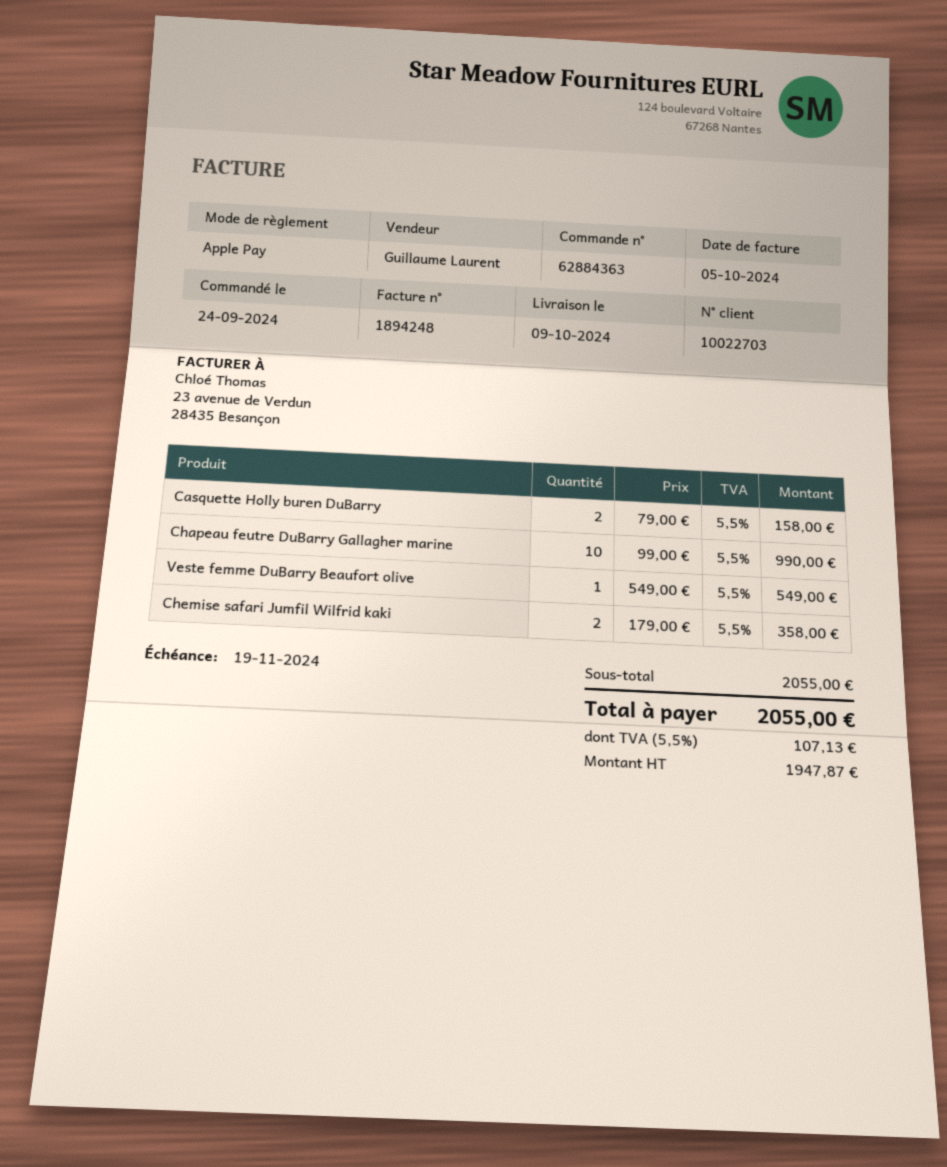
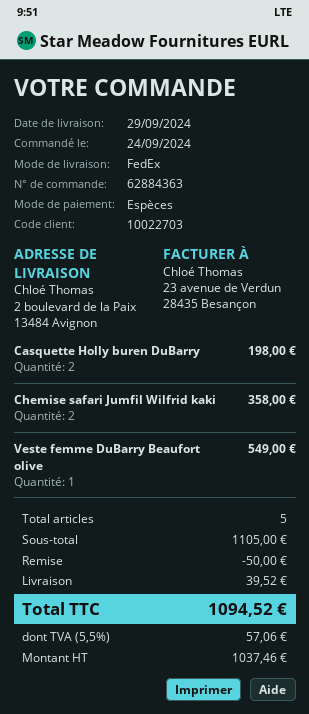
delivery date: 2024-10-09 -> 2024-09-29
payment method: Apple Pay -> cash
Casquette Holly buren DuBarry: 2 for 158.00 -> 2 for 198.00
Chapeau feutre DuBarry Gallagher marine: 10 for 990.00 -> none
subtotal: 2055.00 -> 1105.00
discount: none -> 50.00
shipping: none -> 39.52
net: 1947.87 -> 1037.46
tax: 5.5% = 107.13 -> 5.5% = 57.06
total: 2055.00 -> 1094.52

